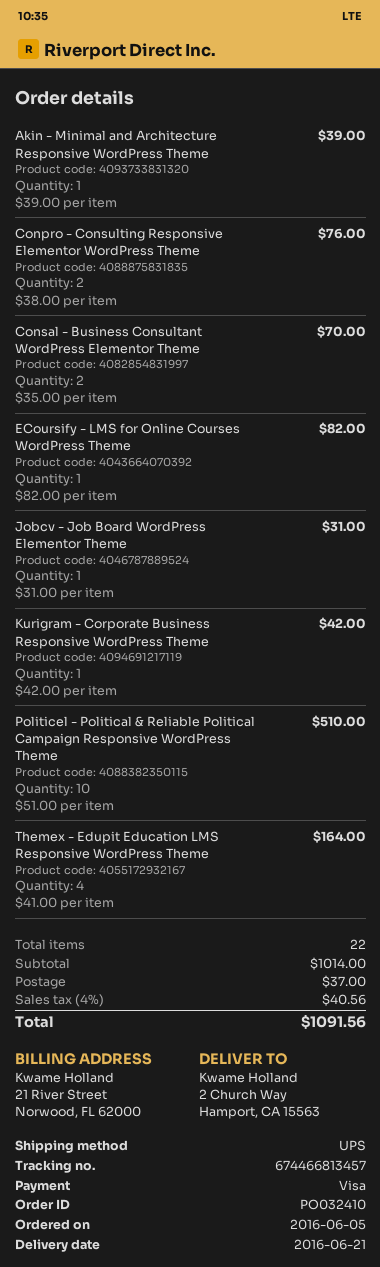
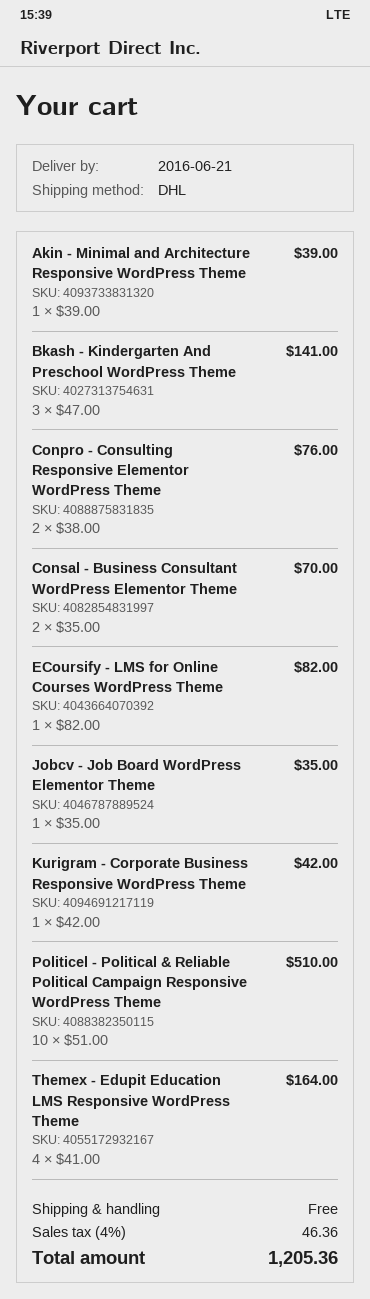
shipping method: UPS -> DHL
Jobcv - Job Board WordPress Elementor Theme: 1 x 31.00 = 31.00 -> 1 x 35.00 = 35.00
Bkash - Kindergarten And Preschool WordPress Theme: none -> 3 x 47.00 = 141.00
shipping: 37.00 -> 0.00
tax: 4% = 40.56 -> 4% = 46.36
total: 1091.56 -> 1205.36

